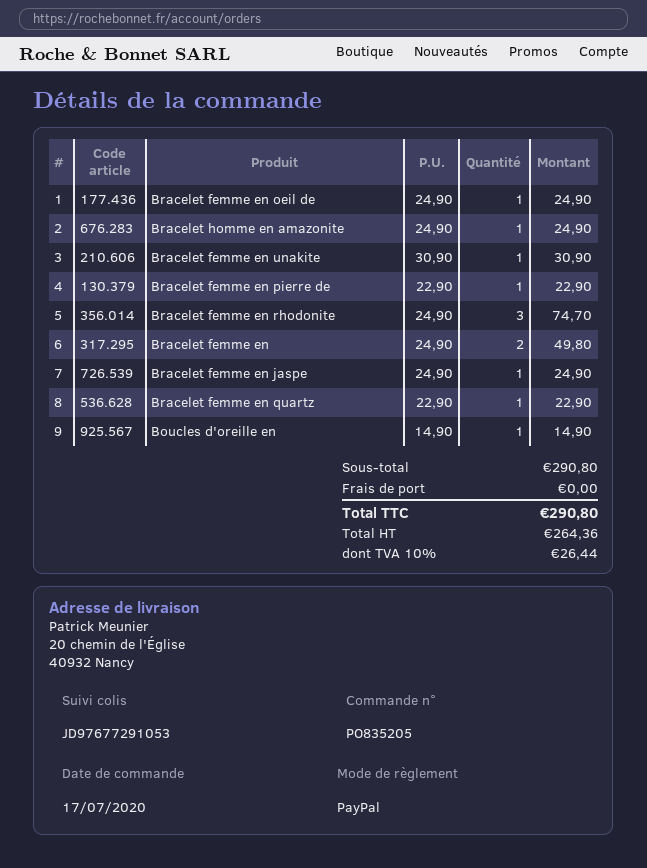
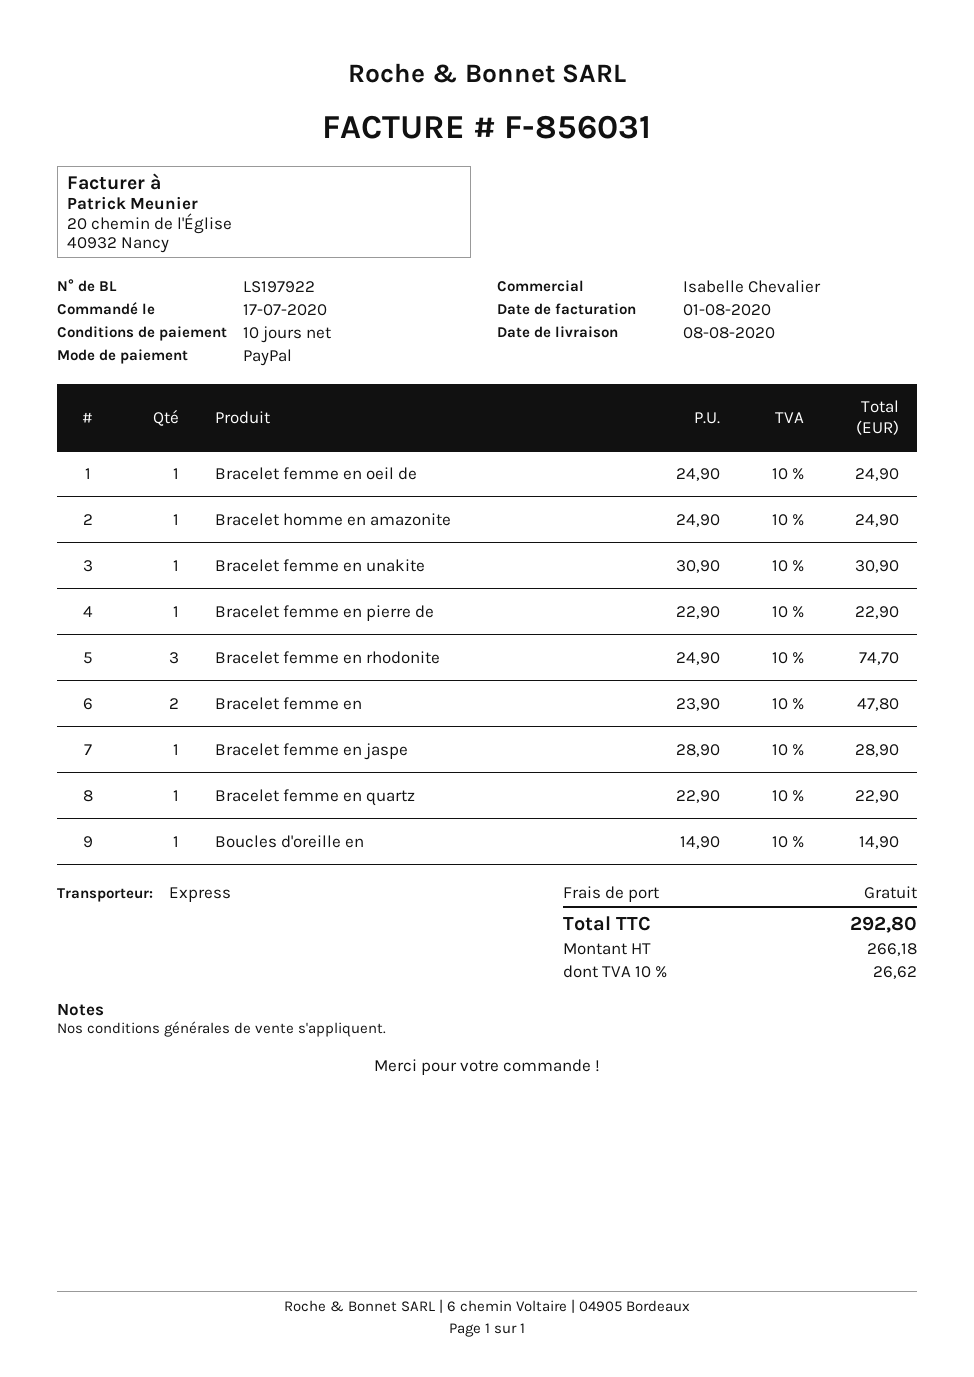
Bracelet femme en: 2 x 24.90 = 49.80 -> 2 x 23.90 = 47.80
Bracelet femme en jaspe: 1 x 24.90 = 24.90 -> 1 x 28.90 = 28.90
net: 264.36 -> 266.18
tax: 10% = 26.44 -> 10% = 26.62
total: 290.80 -> 292.80

